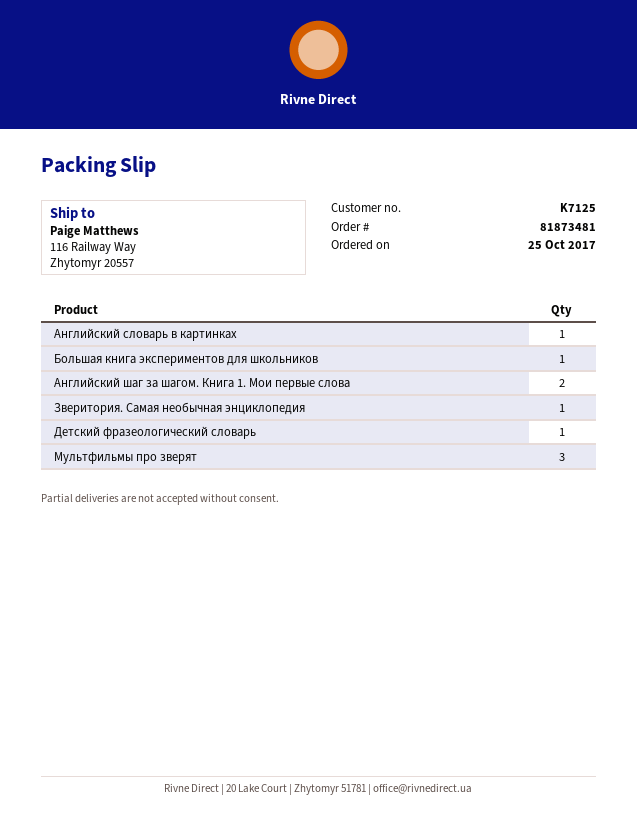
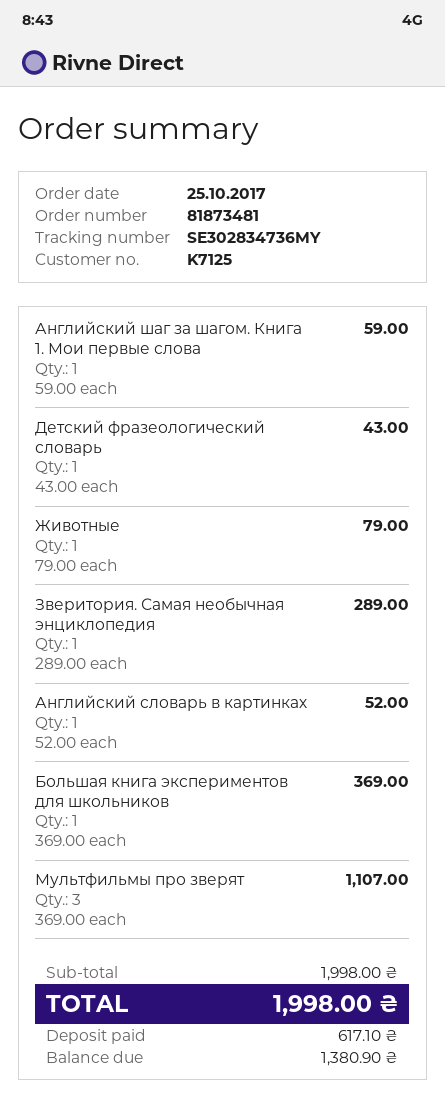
Английский шаг за шагом. Книга 1. Мои первые слова: 2 -> 1
Животные: none -> 1

